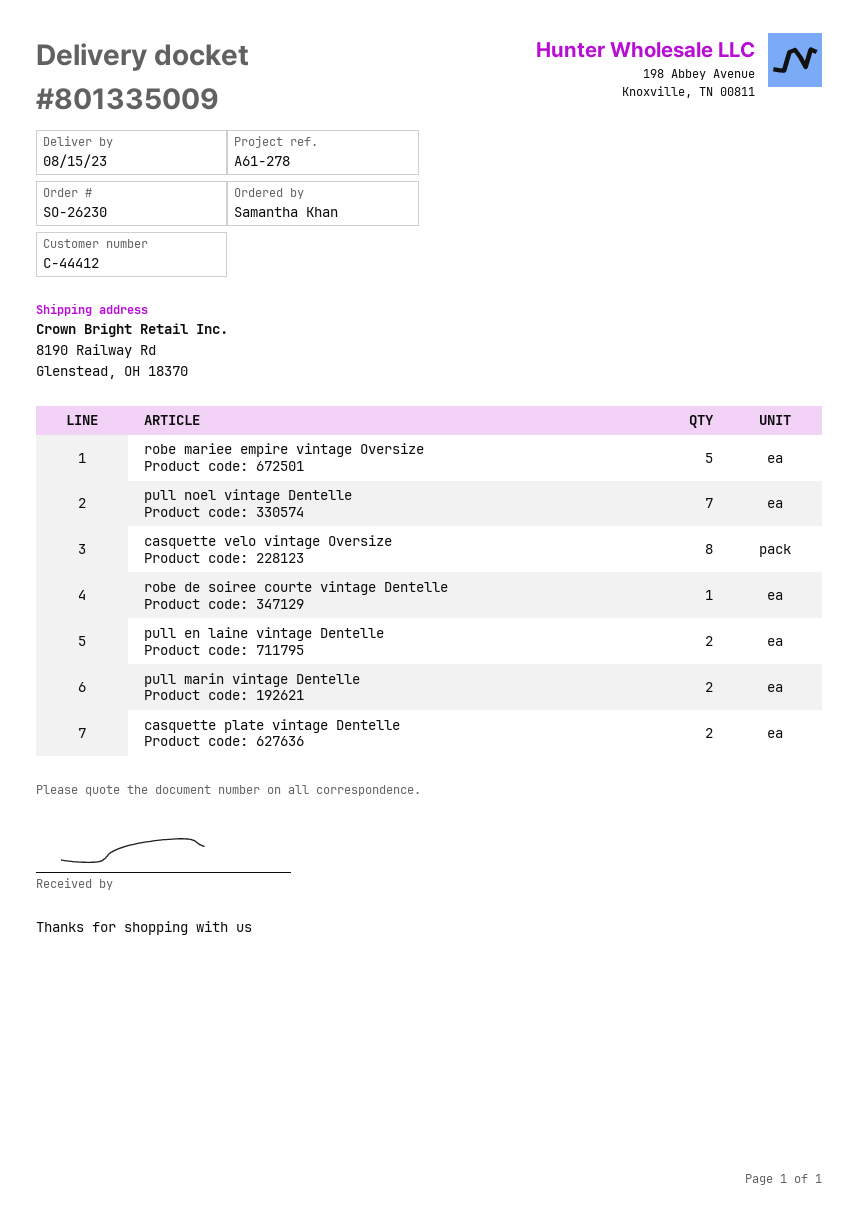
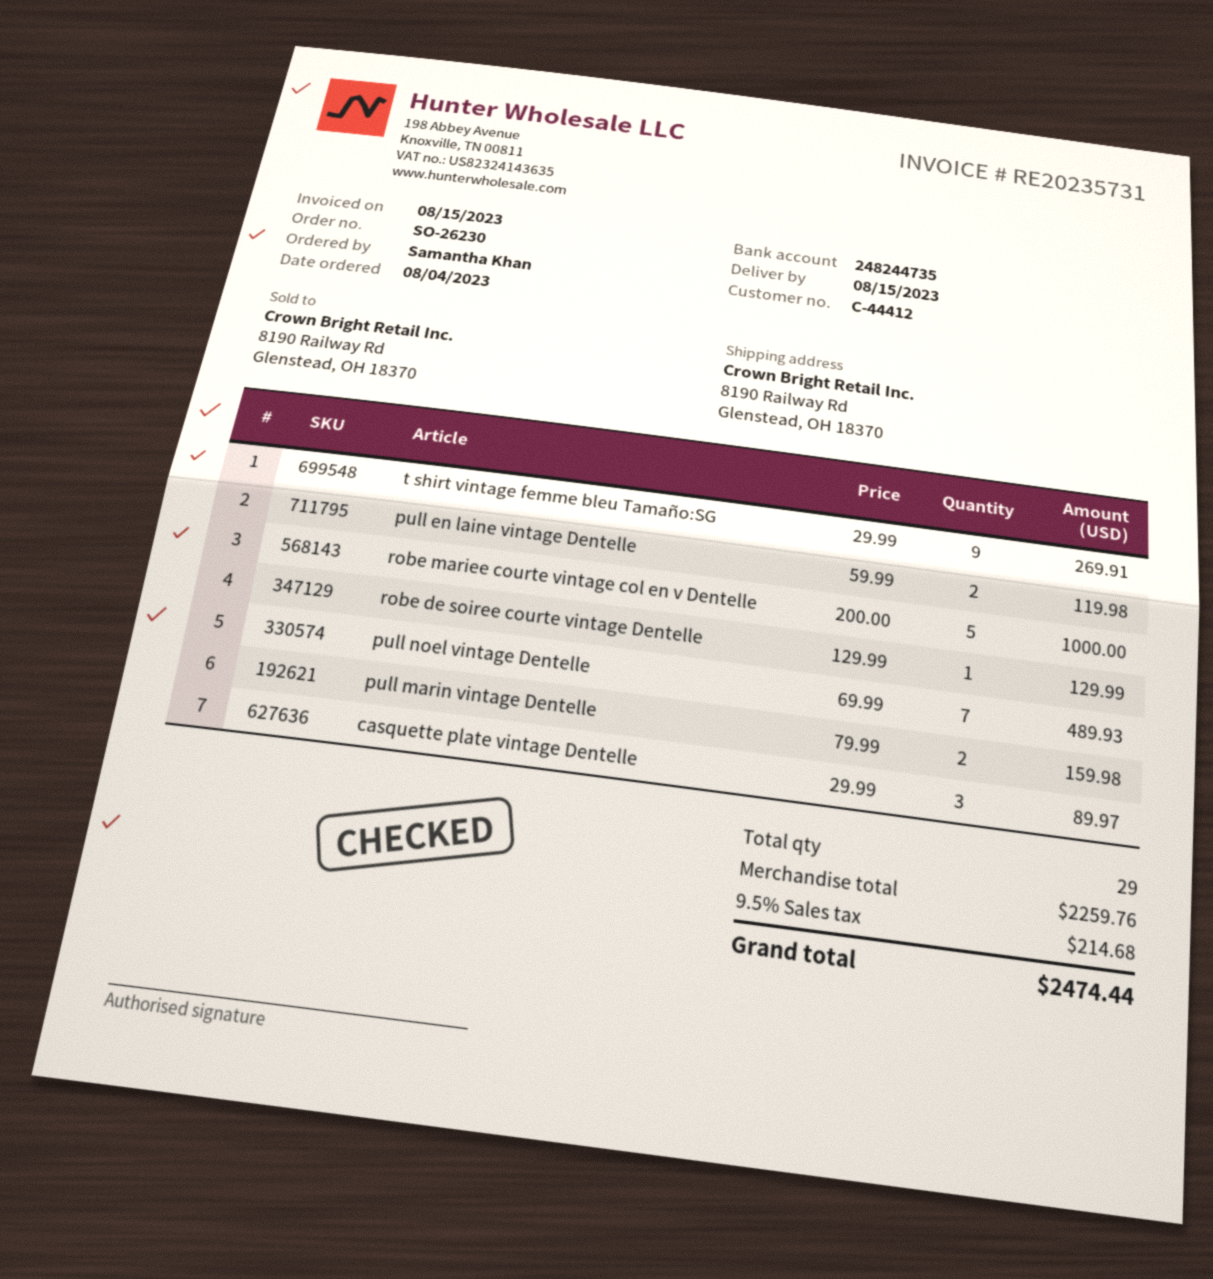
robe mariee empire vintage Oversize: 5 -> none
casquette velo vintage Oversize: 8 -> none
casquette plate vintage Dentelle: 2 -> 3
t shirt vintage femme bleu Tamaño:SG: none -> 9
robe mariee courte vintage col en v Dentelle: none -> 5

